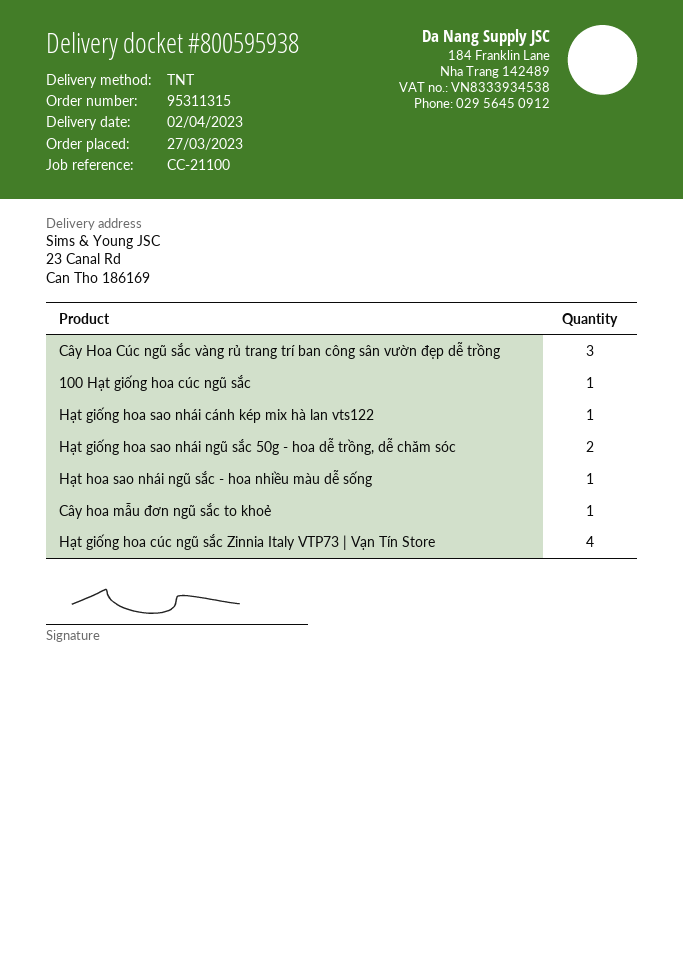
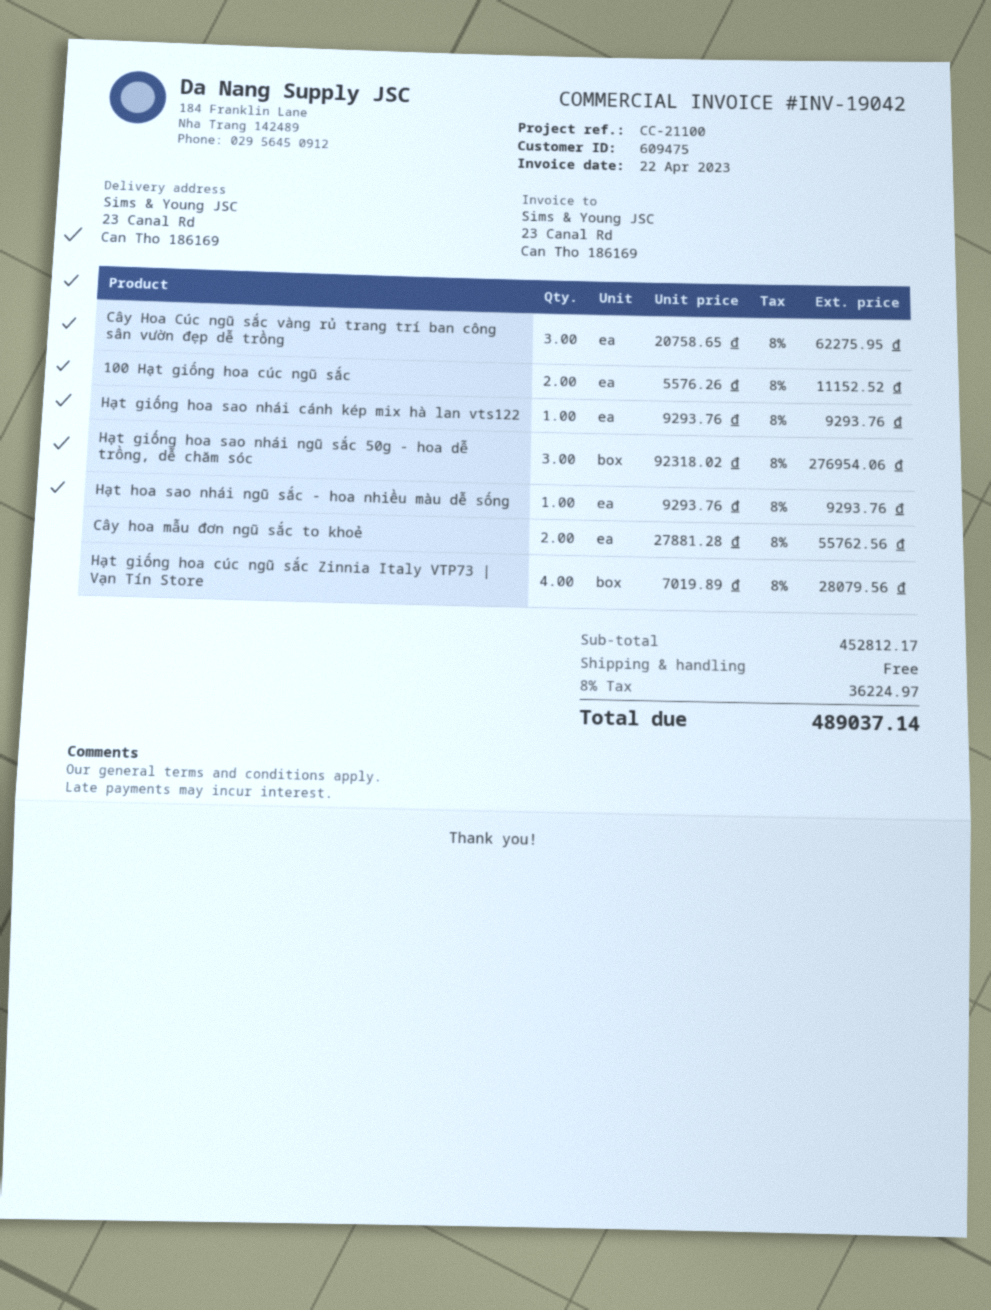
100 Hạt giống hoa cúc ngũ sắc: 1 -> 2
Hạt giống hoa sao nhái ngũ sắc 50g - hoa dễ trồng, dễ chăm sóc: 2 -> 3
Cây hoa mẫu đơn ngũ sắc to khoẻ: 1 -> 2

